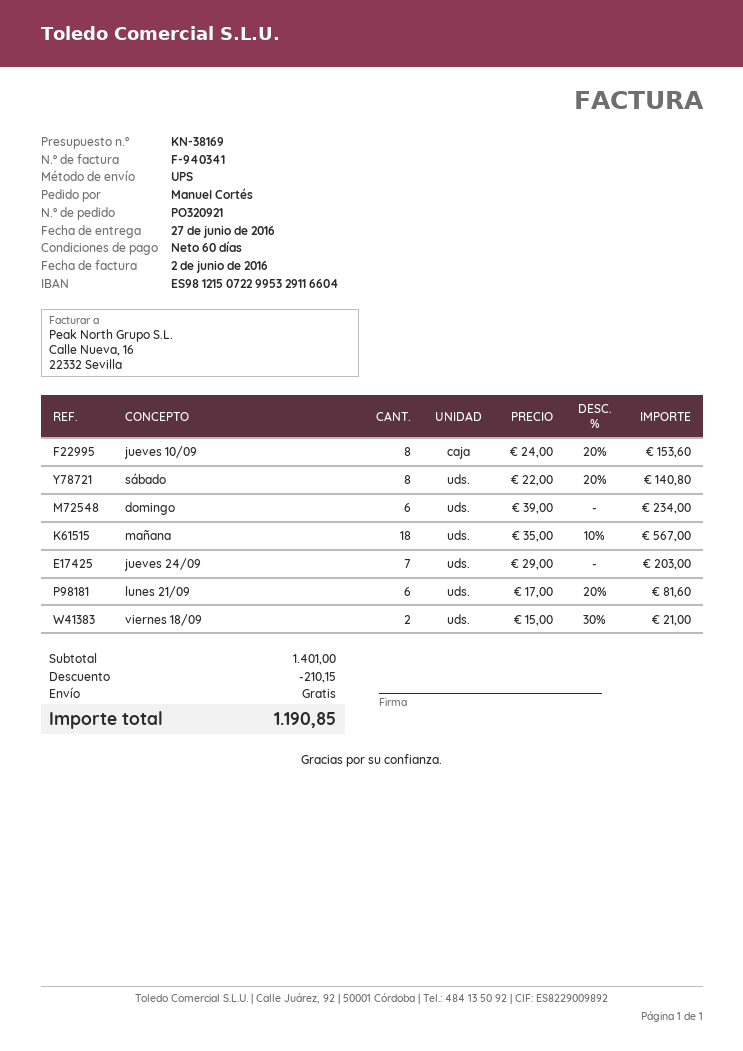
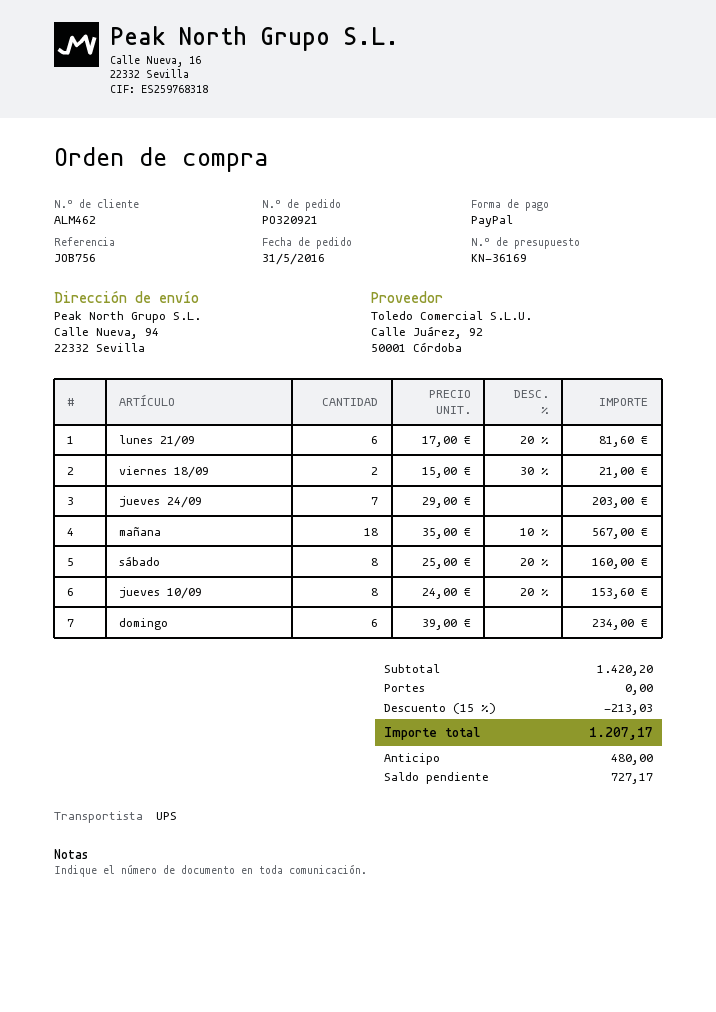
quote number: KN-38169 -> KN-36169
sábado: 8 x 22.00 - 20% = 140.80 -> 8 x 25.00 - 20% = 160.00
subtotal: 1401.00 -> 1420.20
discount: 210.15 -> 213.03
total: 1190.85 -> 1207.17

